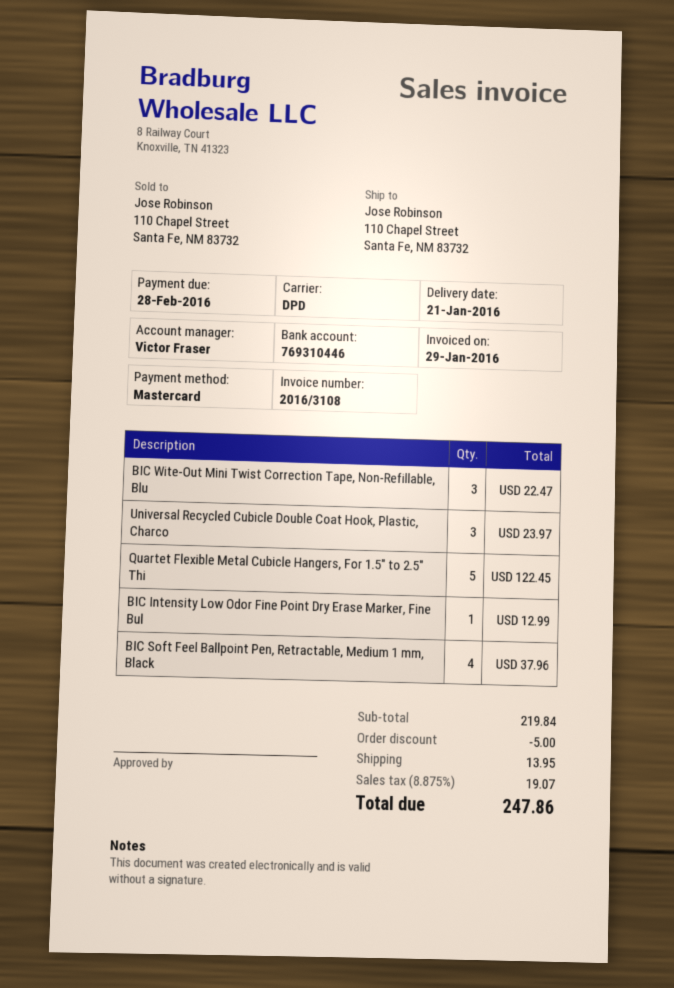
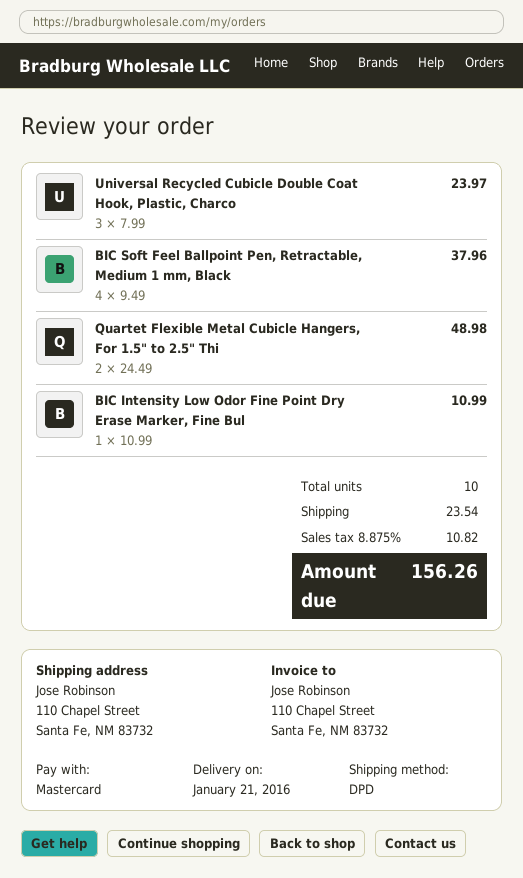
BIC Wite-Out Mini Twist Correction Tape, Non-Refillable, Blu: 3 for 22.47 -> none
Quartet Flexible Metal Cubicle Hangers, For 1.5" to 2.5" Thi: 5 for 122.45 -> 2 for 48.98
BIC Intensity Low Odor Fine Point Dry Erase Marker, Fine Bul: 1 for 12.99 -> 1 for 10.99
discount: 5.00 -> none
shipping: 13.95 -> 23.54
tax: 8.875% = 19.07 -> 8.875% = 10.82
total: 247.86 -> 156.26

